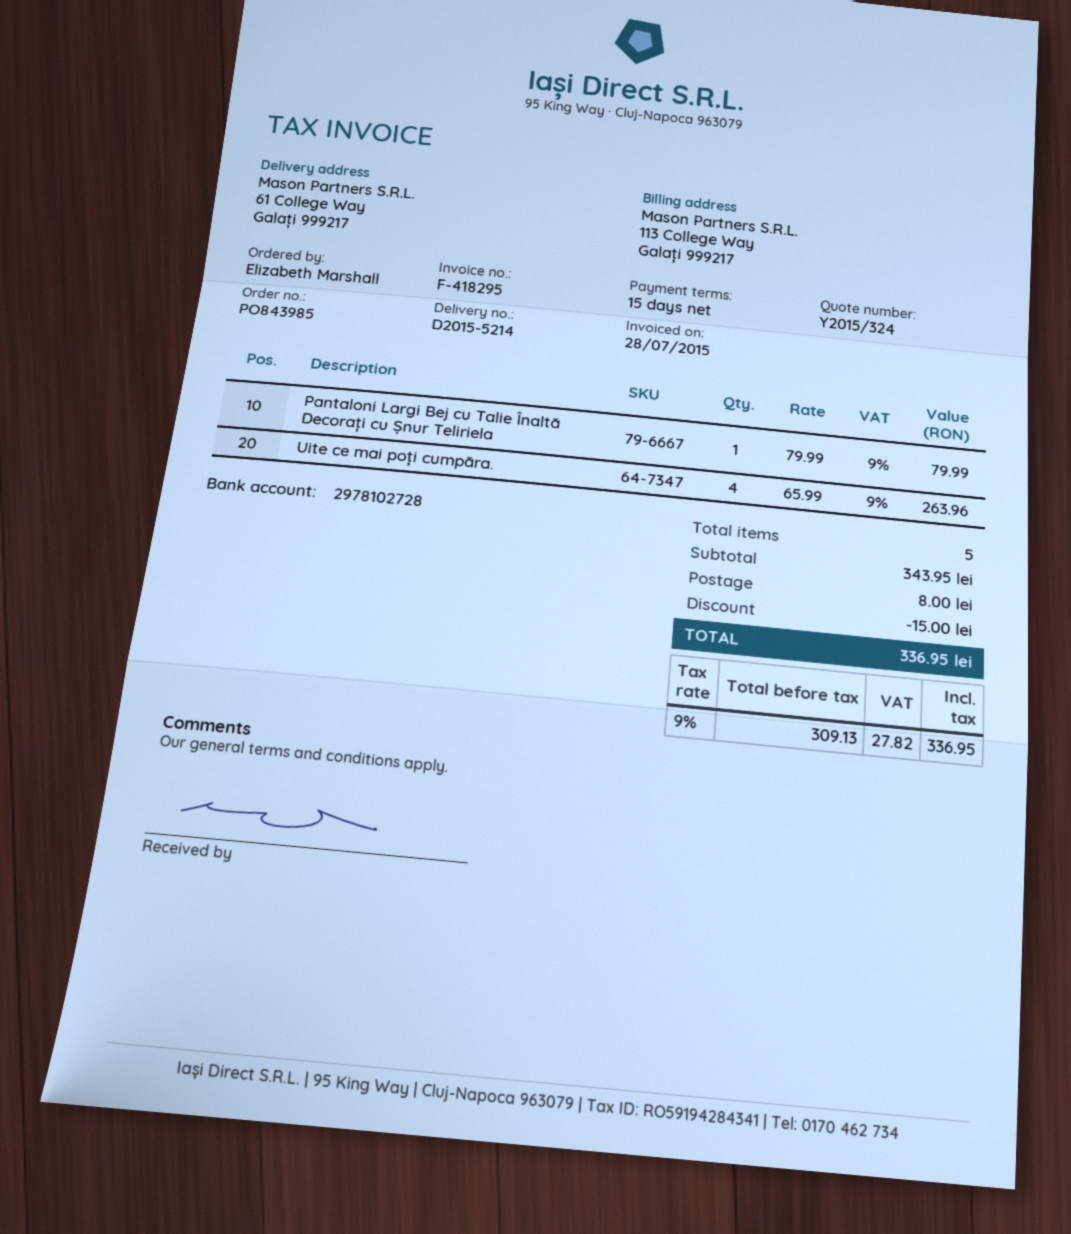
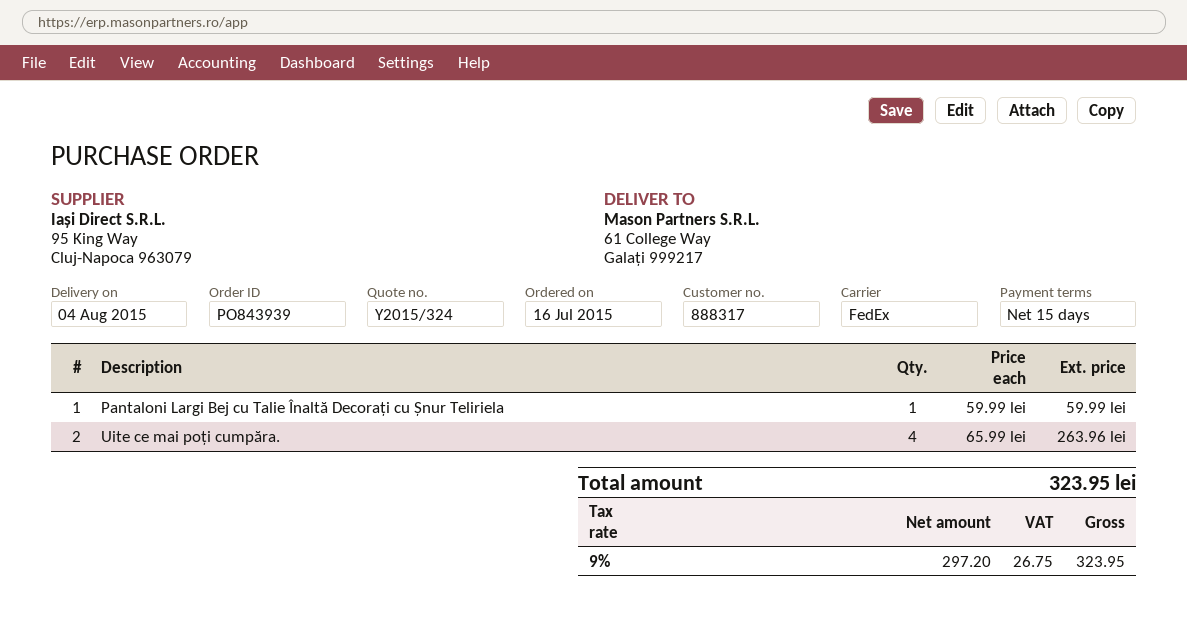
order number: PO843985 -> PO843939
Pantaloni Largi Bej cu Talie Înaltă Decorați cu Șnur Teliriela: 1 x 79.99 = 79.99 -> 1 x 59.99 = 59.99
discount: 15.00 -> none
shipping: 8.00 -> none
net: 309.13 -> 297.20
tax: 9% = 27.82 -> 9% = 26.75
total: 336.95 -> 323.95

